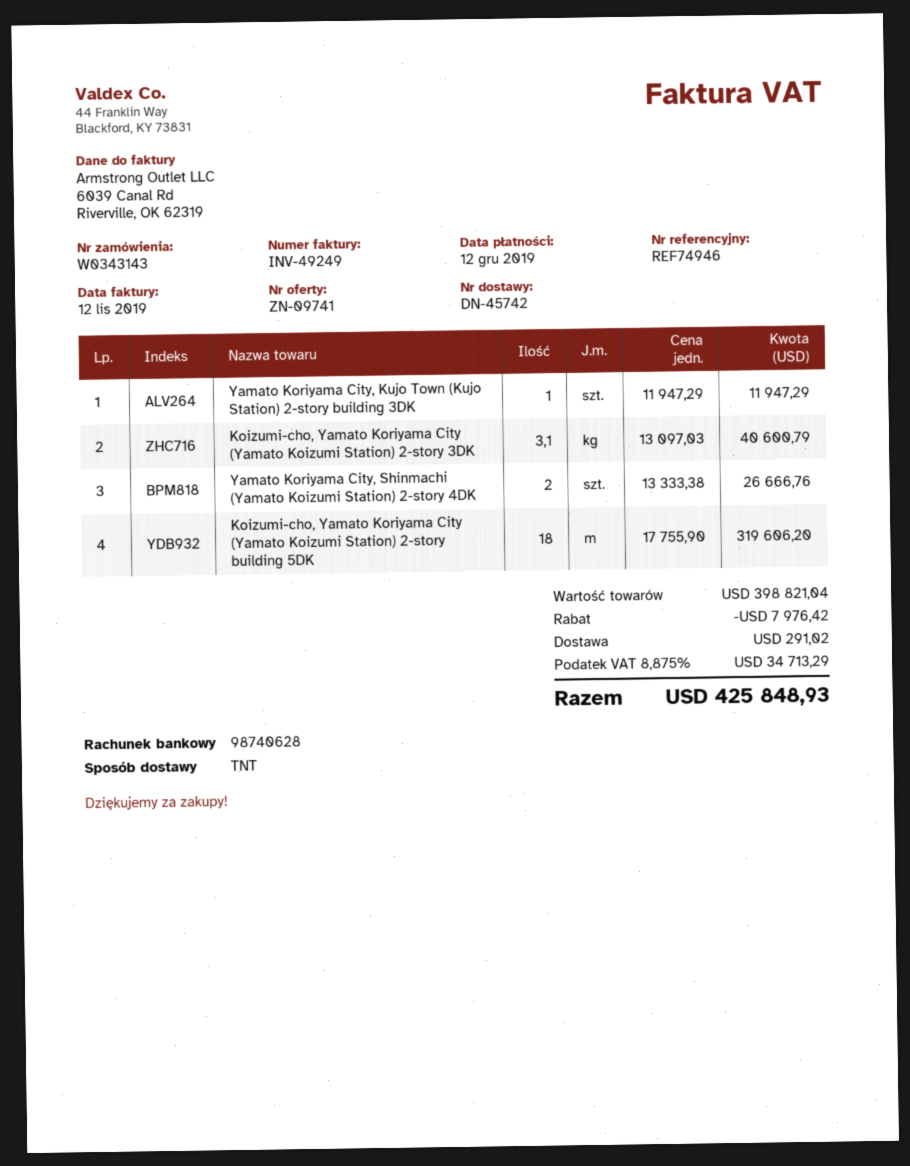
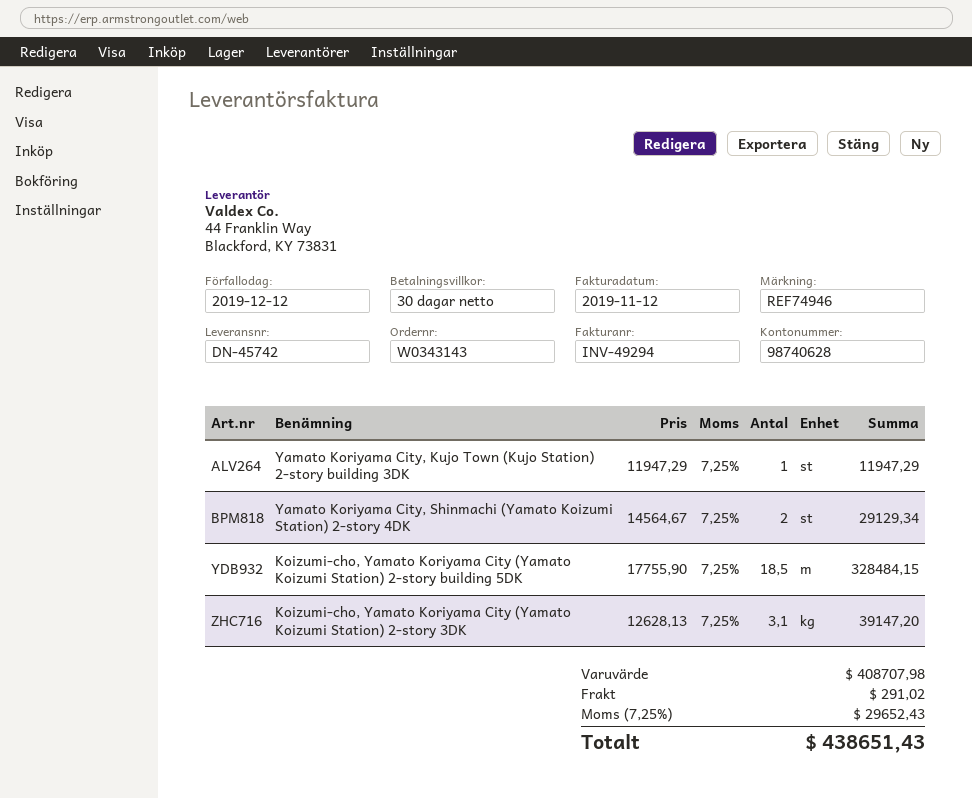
invoice number: INV-49249 -> INV-49294
Koizumi-cho, Yamato Koriyama City (Yamato Koizumi Station) 2-story 3DK: 3.1 x 13097.03 = 40600.79 -> 3.1 x 12628.13 = 39147.20
Yamato Koriyama City, Shinmachi (Yamato Koizumi Station) 2-story 4DK: 2 x 13333.38 = 26666.76 -> 2 x 14564.67 = 29129.34
Koizumi-cho, Yamato Koriyama City (Yamato Koizumi Station) 2-story building 5DK: 18 x 17755.90 = 319606.20 -> 18.5 x 17755.90 = 328484.15
subtotal: 398821.04 -> 408707.98
discount: 7976.42 -> none
tax: 8.875% = 34713.29 -> 7.25% = 29652.43
total: 425848.93 -> 438651.43

